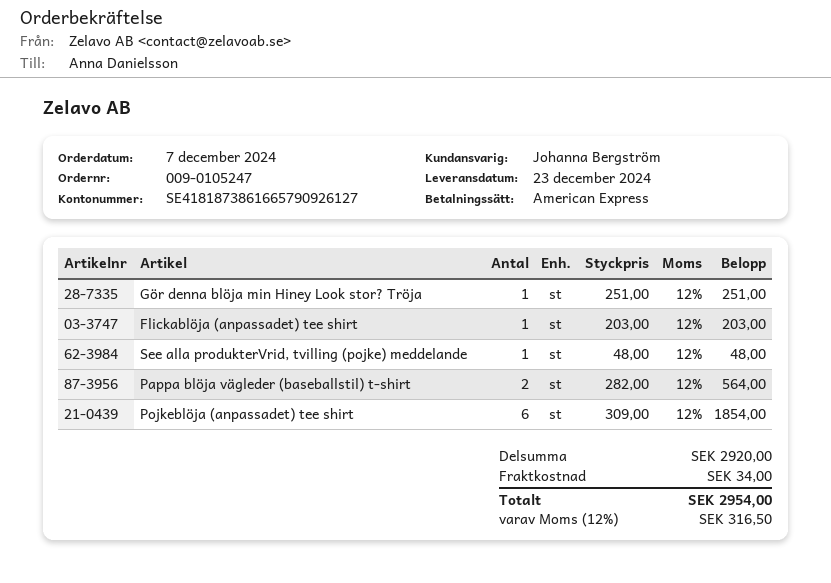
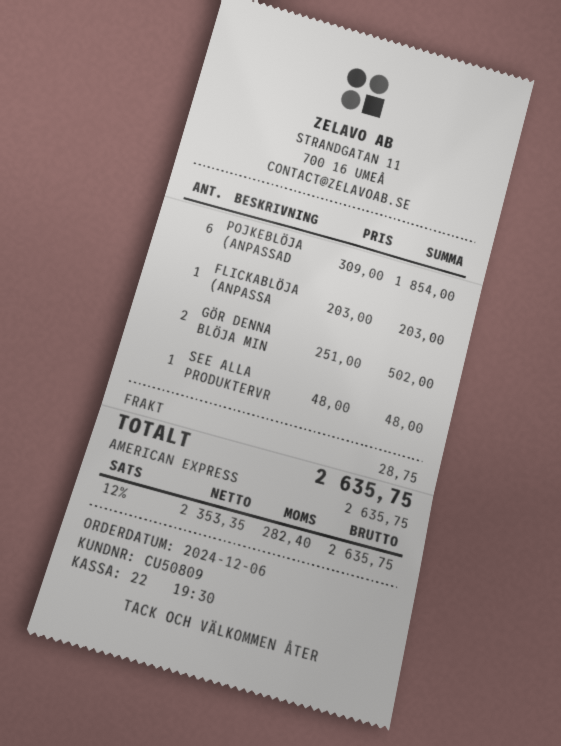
order date: 2024-12-07 -> 2024-12-06
Gör denna blöja min Hiney Look stor? Tröja: 1 x 251.00 = 251.00 -> 2 x 251.00 = 502.00
Pappa blöja vägleder (baseballstil) t-shirt: 2 x 282.00 = 564.00 -> none
shipping: 34.00 -> 28.75
tax: 12% = 316.50 -> 12% = 282.40
total: 2954.00 -> 2635.75

